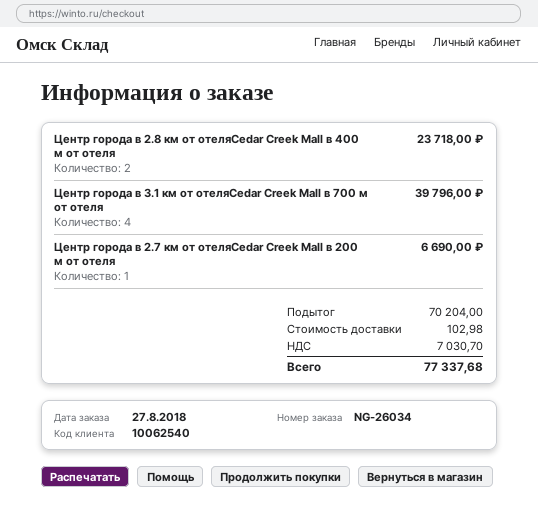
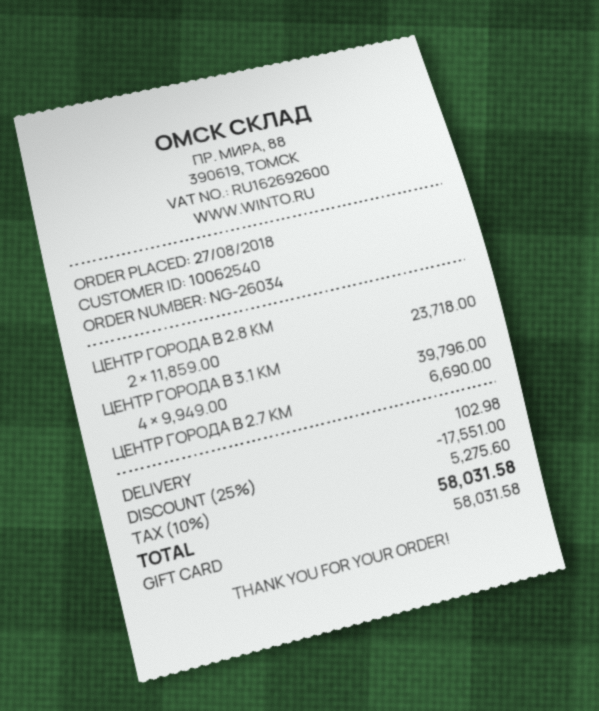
discount: none -> 25% = 17551.00
tax: 7030.70 -> 5275.60
total: 77337.68 -> 58031.58

